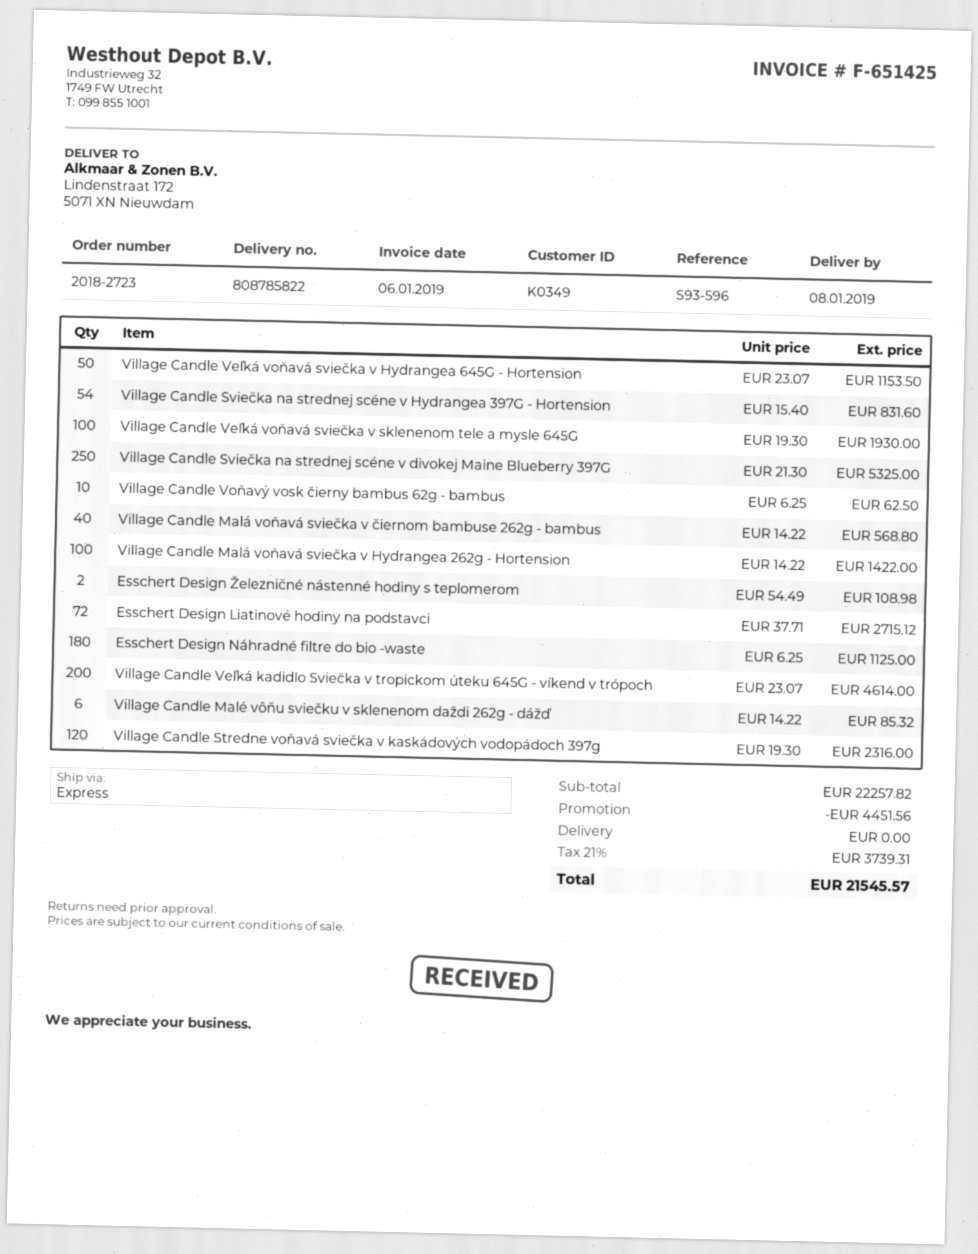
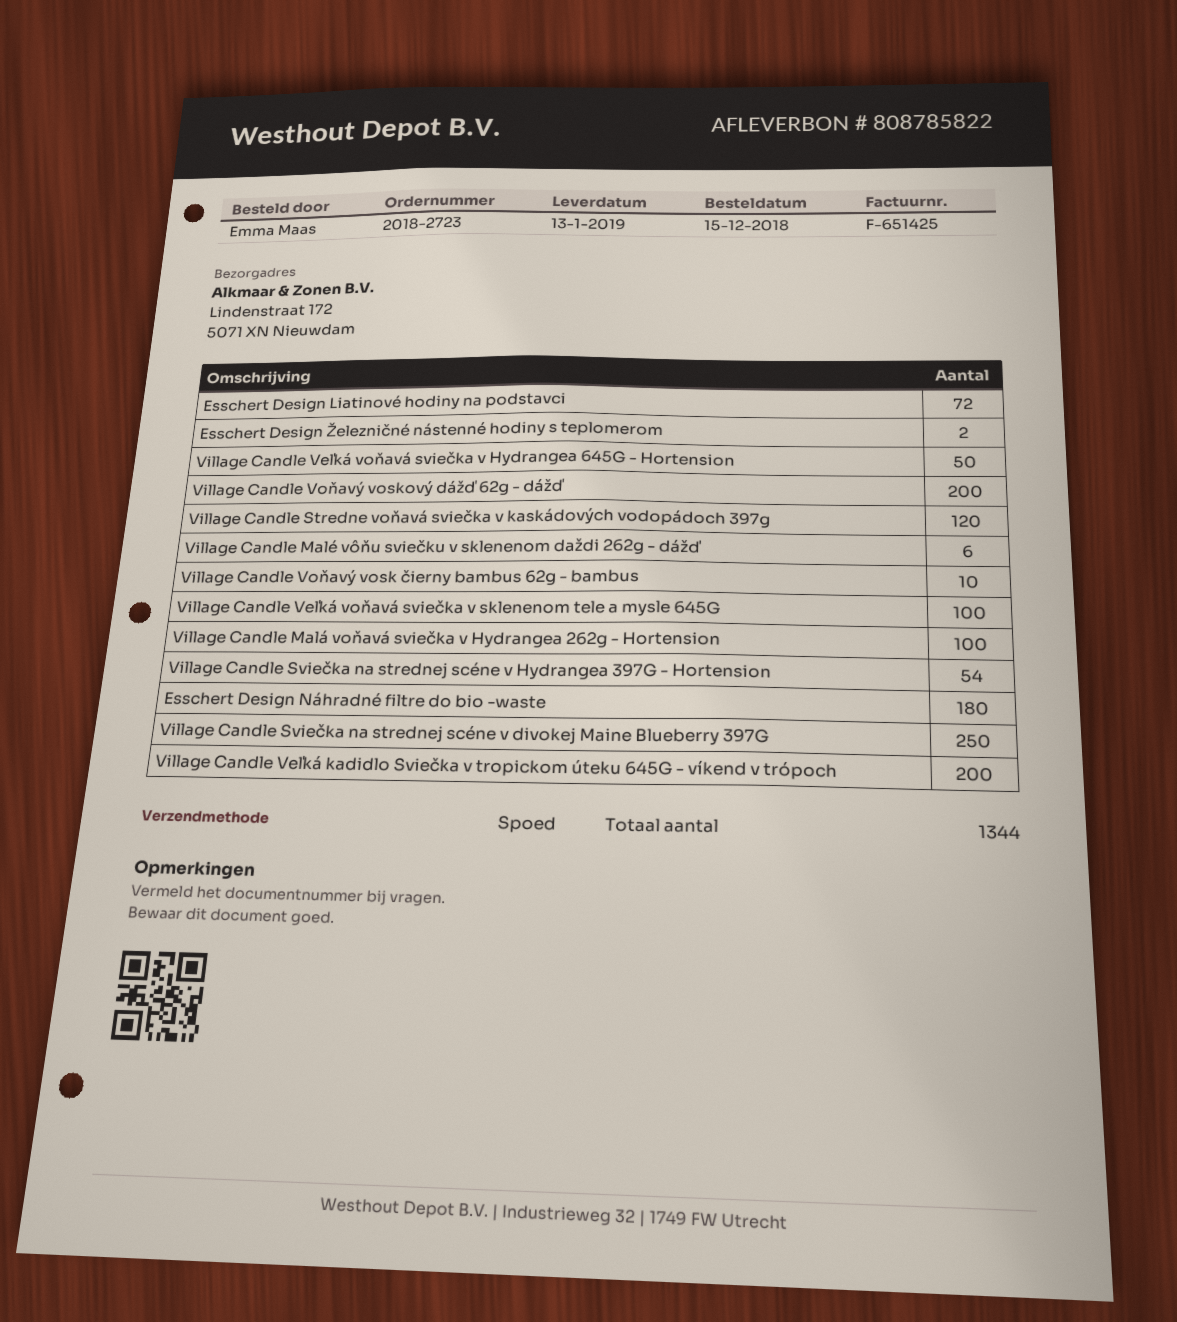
delivery date: 2019-01-08 -> 2019-01-13
Village Candle Malá voňavá sviečka v čiernom bambuse 262g - bambus: 40 -> none
Village Candle Voňavý voskový dážď 62g - dážď: none -> 200

